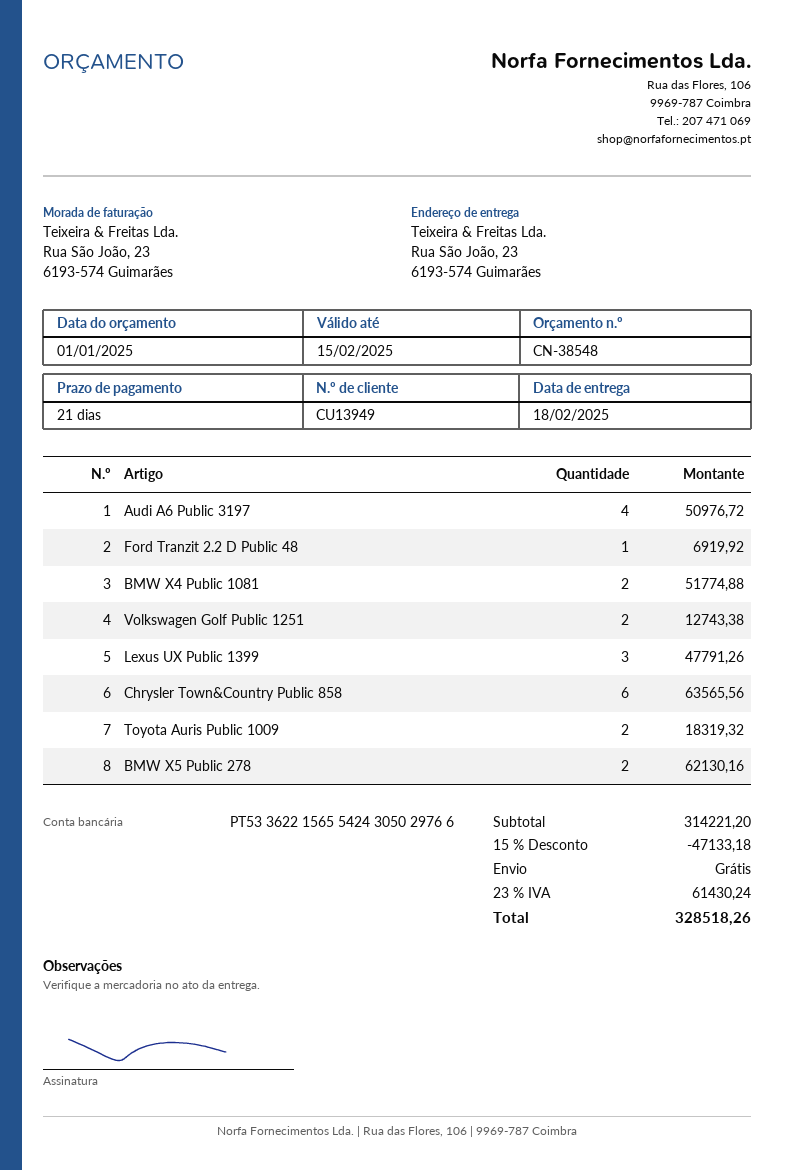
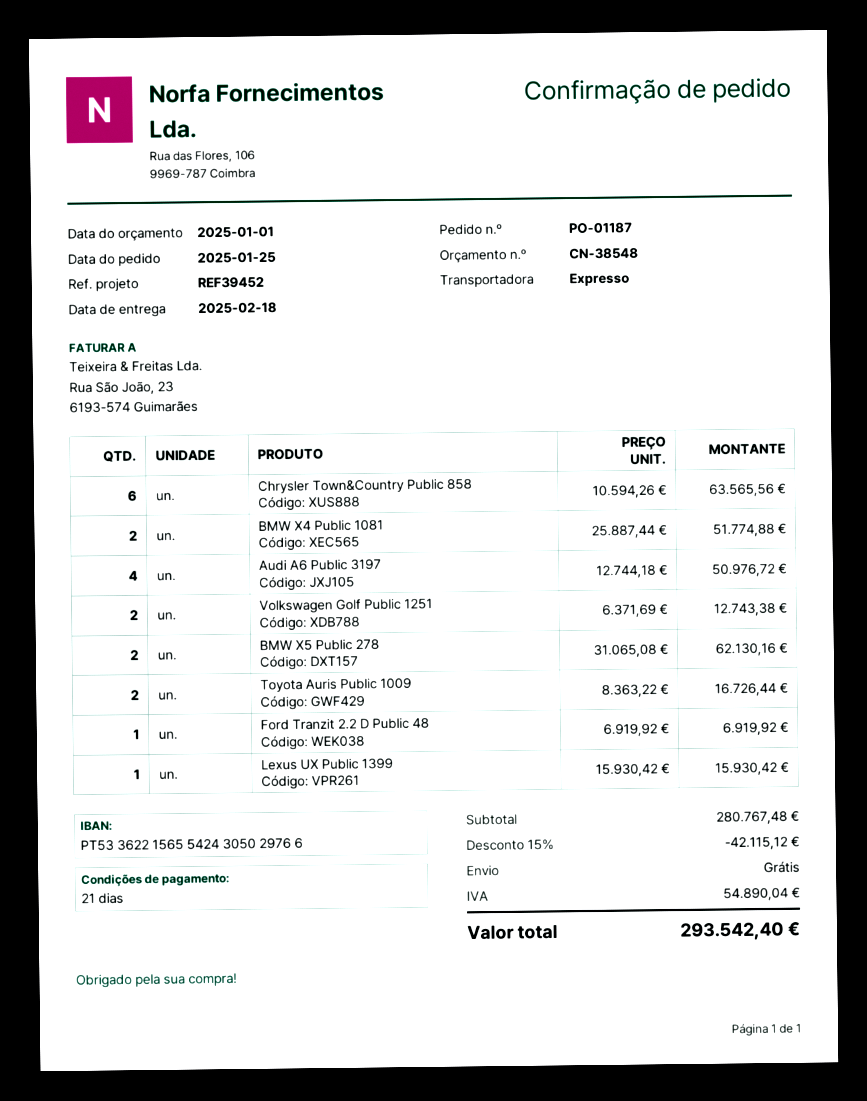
Lexus UX Public 1399: 3 for 47791.26 -> 1 for 15930.42
Toyota Auris Public 1009: 2 for 18319.32 -> 2 for 16726.44
subtotal: 314221.20 -> 280767.48
discount: 15% = 47133.18 -> 15% = 42115.12
tax: 61430.24 -> 54890.04
total: 328518.26 -> 293542.40

